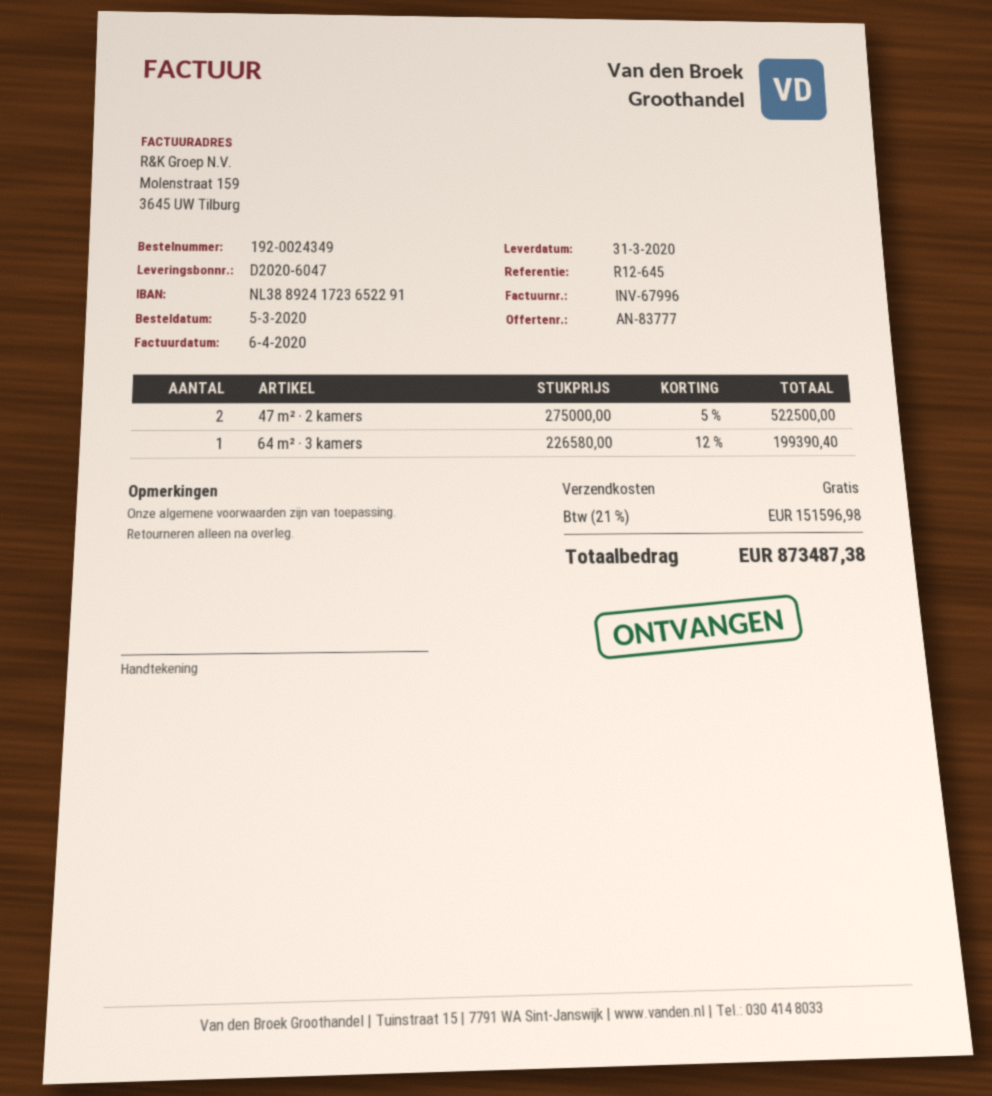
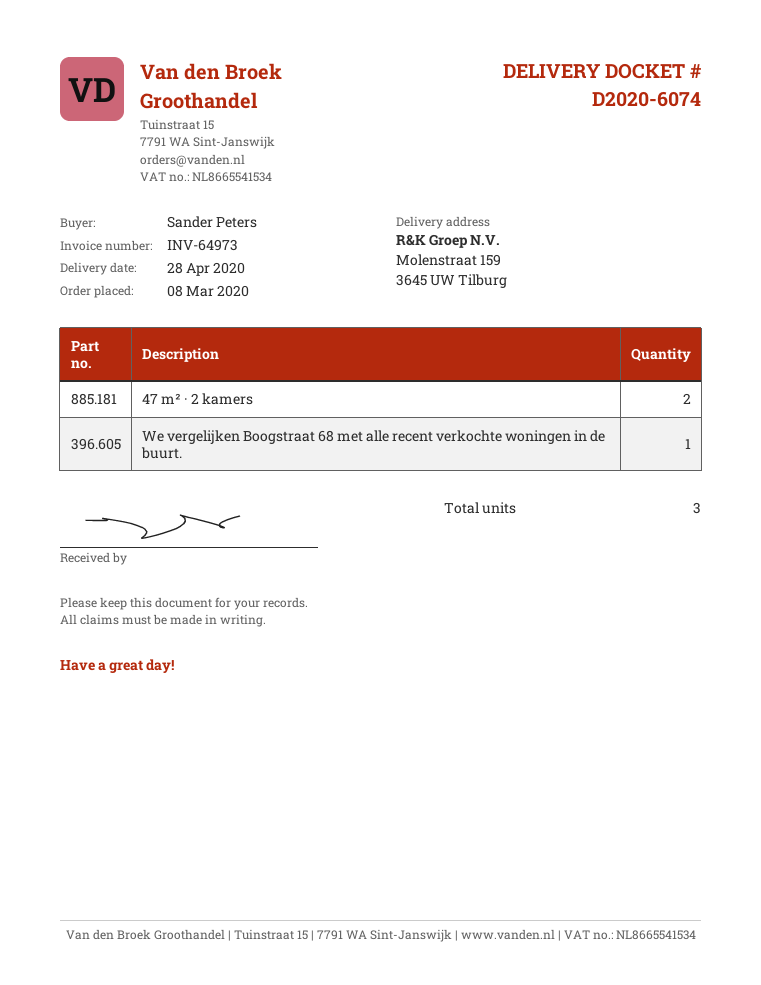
order date: 2020-03-05 -> 2020-03-08
delivery note number: D2020-6047 -> D2020-6074
delivery date: 2020-03-31 -> 2020-04-28
invoice number: INV-67996 -> INV-64973
64 m² · 3 kamers: 1 -> none
We vergelijken Boogstraat 68 met alle recent verkochte woningen in de buurt.: none -> 1

